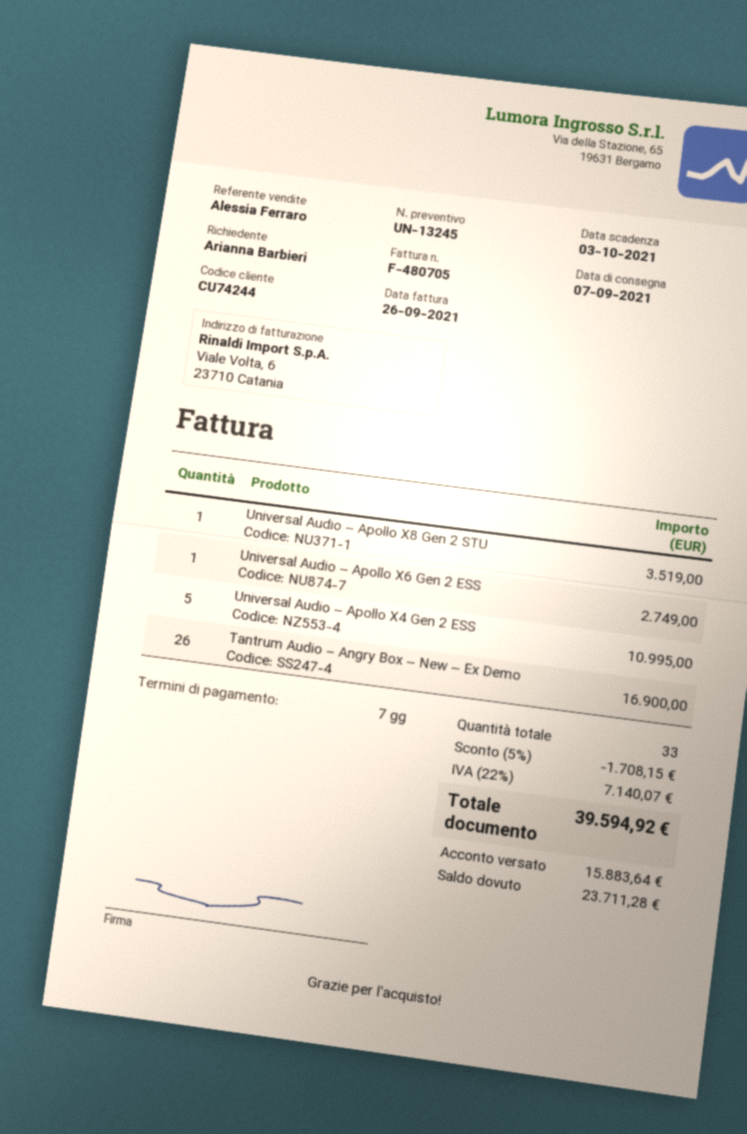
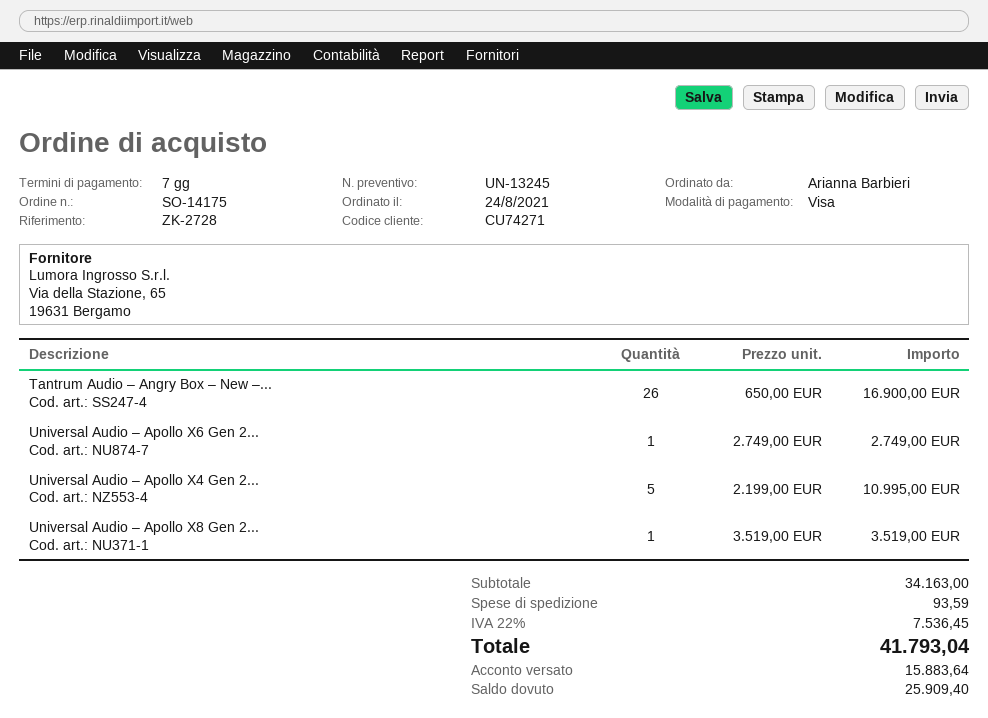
customer number: CU74244 -> CU74271
discount: 5% = 1708.15 -> none
shipping: none -> 93.59
tax: 22% = 7140.07 -> 22% = 7536.45
total: 39594.92 -> 41793.04
balance: 23711.28 -> 25909.40

